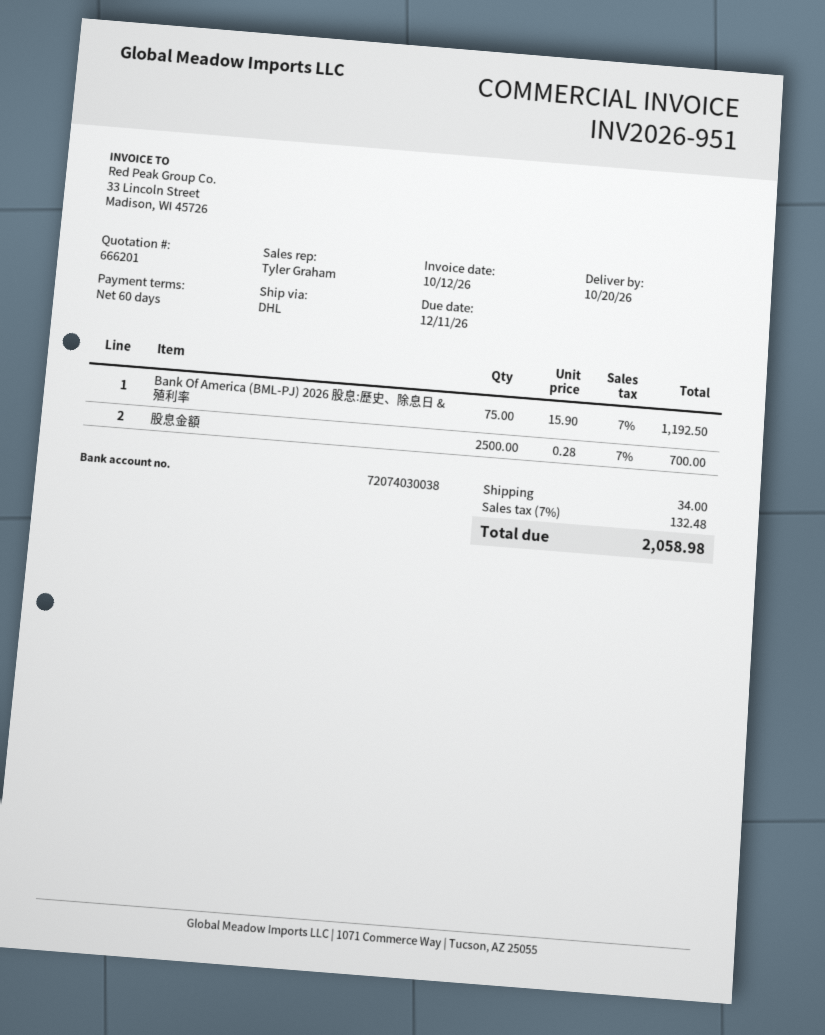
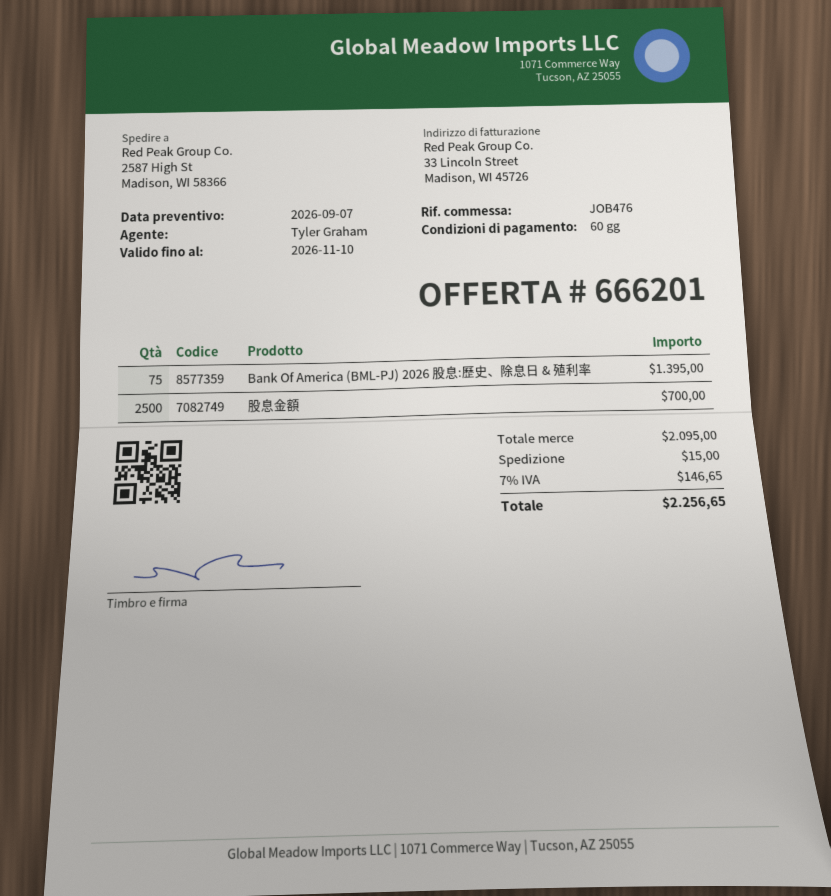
Bank Of America (BML-PJ) 2026 股息:歷史、除息日 & 殖利率: 75 for 1192.50 -> 75 for 1395.00
shipping: 34.00 -> 15.00
tax: 7% = 132.48 -> 7% = 146.65
total: 2058.98 -> 2256.65

